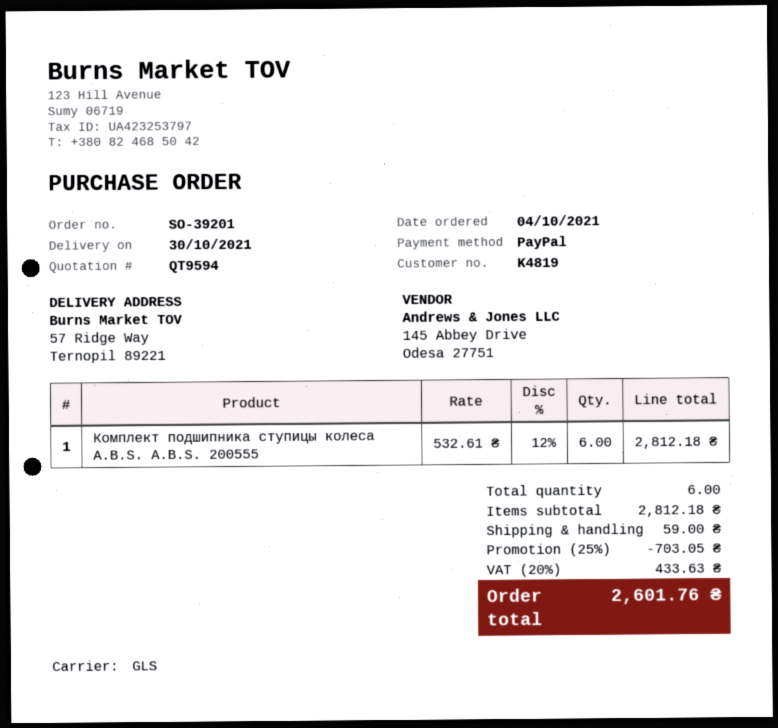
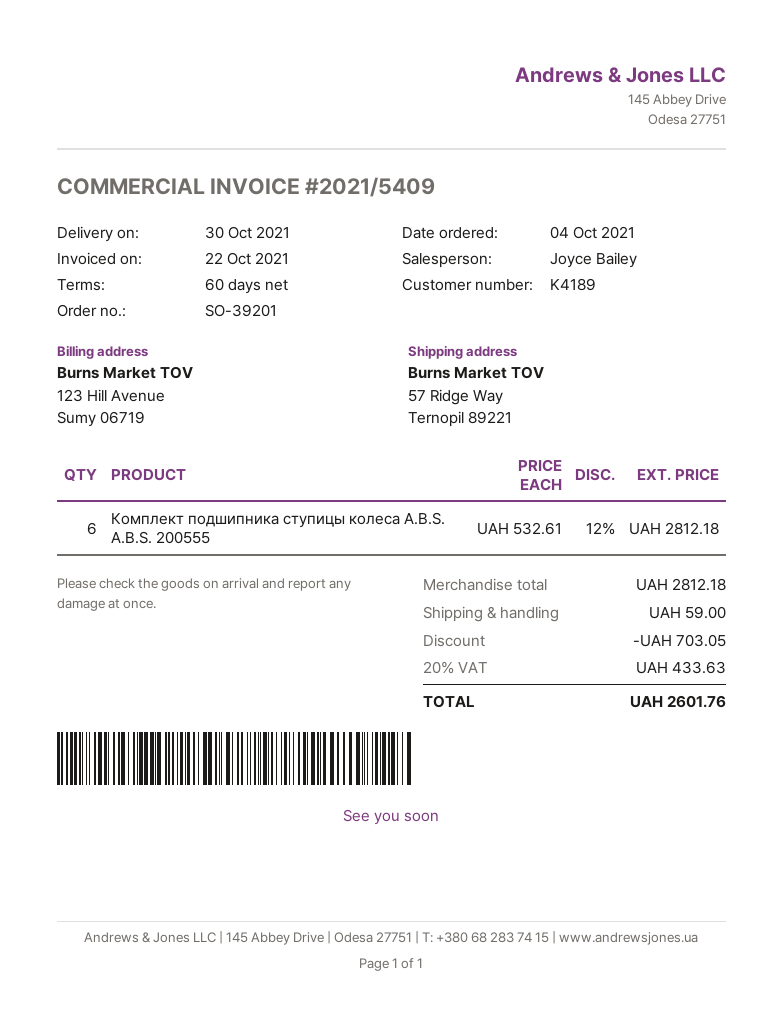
customer number: K4819 -> K4189

